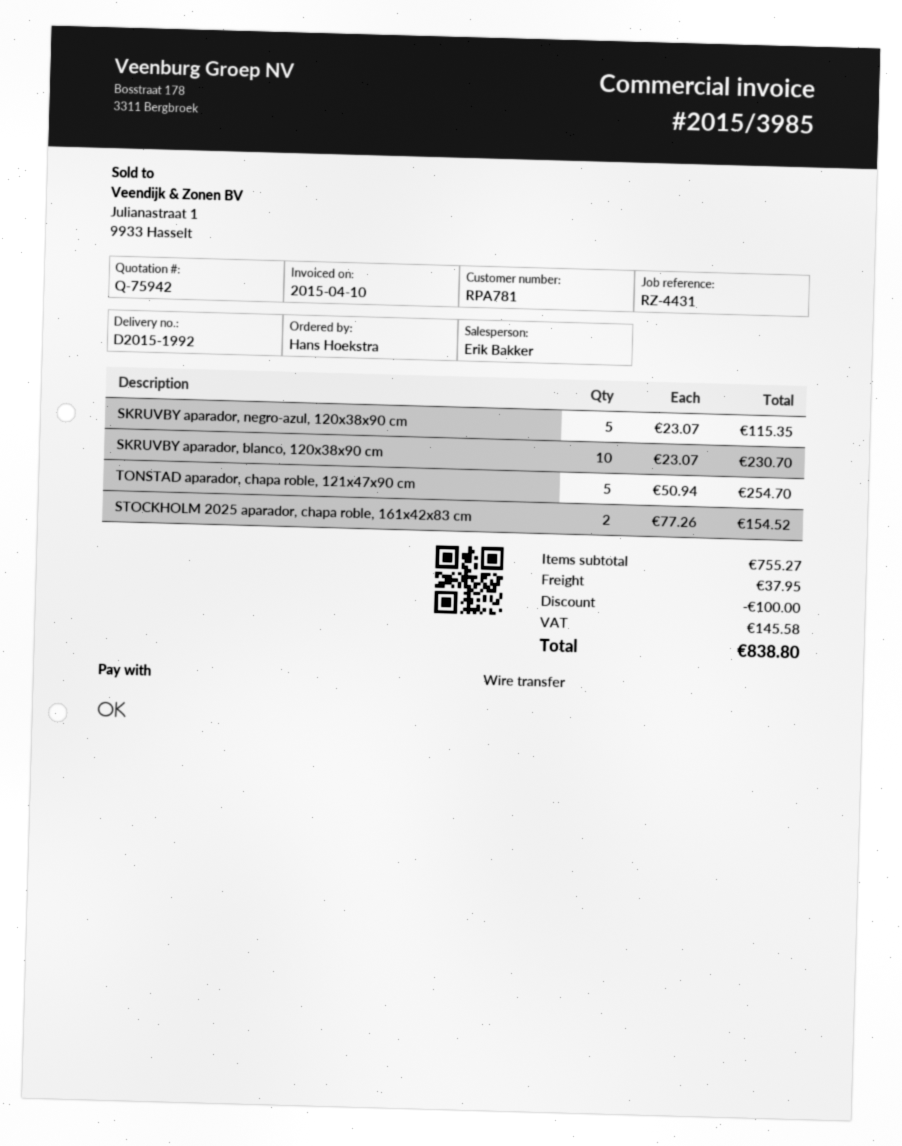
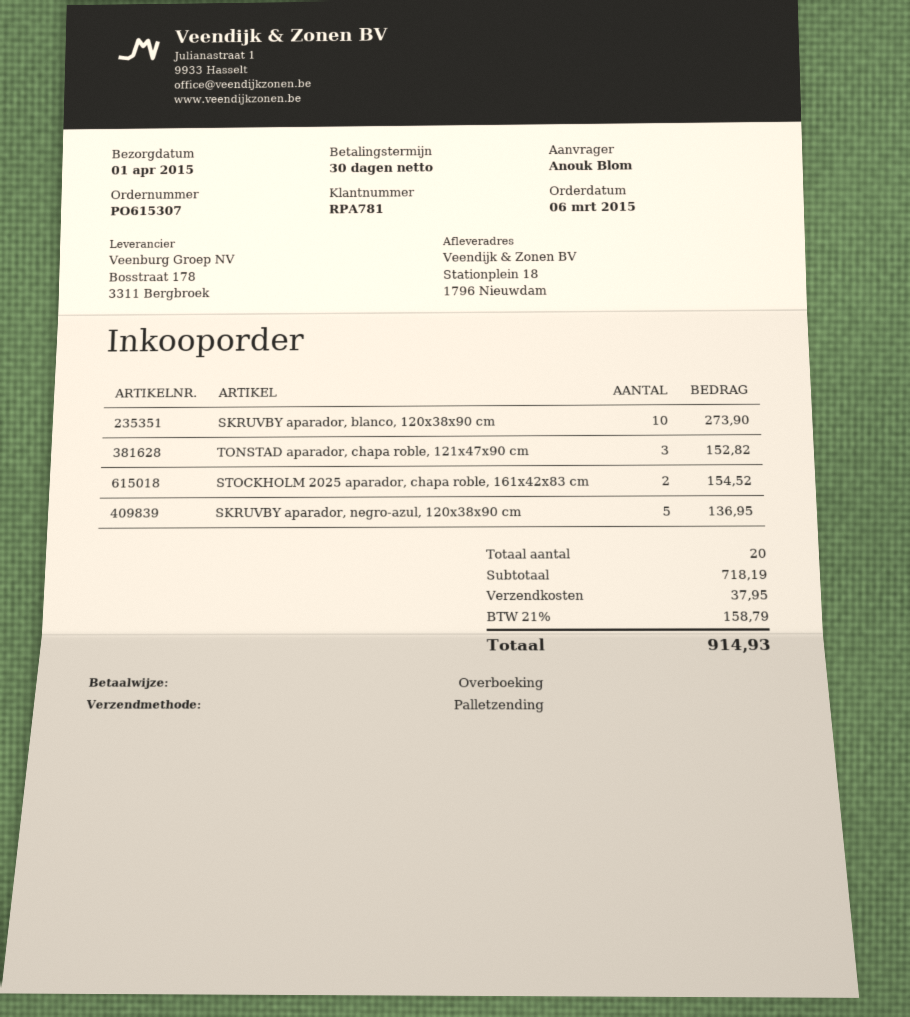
ordered by: Hans Hoekstra -> Anouk Blom
SKRUVBY aparador, negro-azul, 120x38x90 cm: 5 for 115.35 -> 5 for 136.95
SKRUVBY aparador, blanco, 120x38x90 cm: 10 for 230.70 -> 10 for 273.90
TONSTAD aparador, chapa roble, 121x47x90 cm: 5 for 254.70 -> 3 for 152.82
subtotal: 755.27 -> 718.19
discount: 100.00 -> none
tax: 145.58 -> 158.79
total: 838.80 -> 914.93

